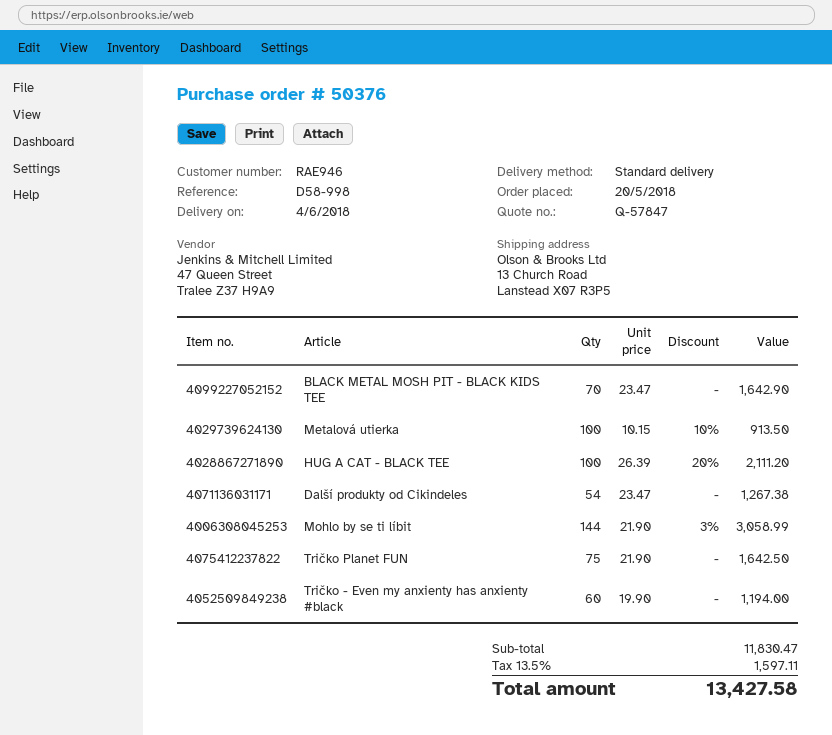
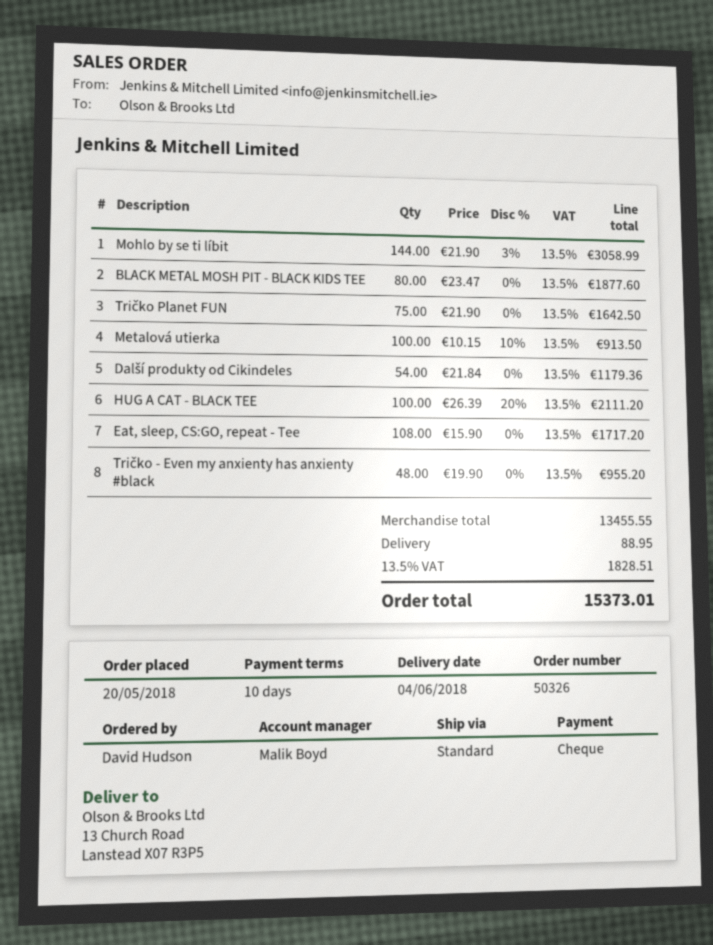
order number: 50376 -> 50326
BLACK METAL MOSH PIT - BLACK KIDS TEE: 70 x 23.47 = 1642.90 -> 80 x 23.47 = 1877.60
Další produkty od Cikindeles: 54 x 23.47 = 1267.38 -> 54 x 21.84 = 1179.36
Tričko - Even my anxienty has anxienty #black: 60 x 19.90 = 1194.00 -> 48 x 19.90 = 955.20
Eat, sleep, CS:GO, repeat - Tee: none -> 108 x 15.90 = 1717.20
subtotal: 11830.47 -> 13455.55
shipping: none -> 88.95
tax: 13.5% = 1597.11 -> 13.5% = 1828.51
total: 13427.58 -> 15373.01

